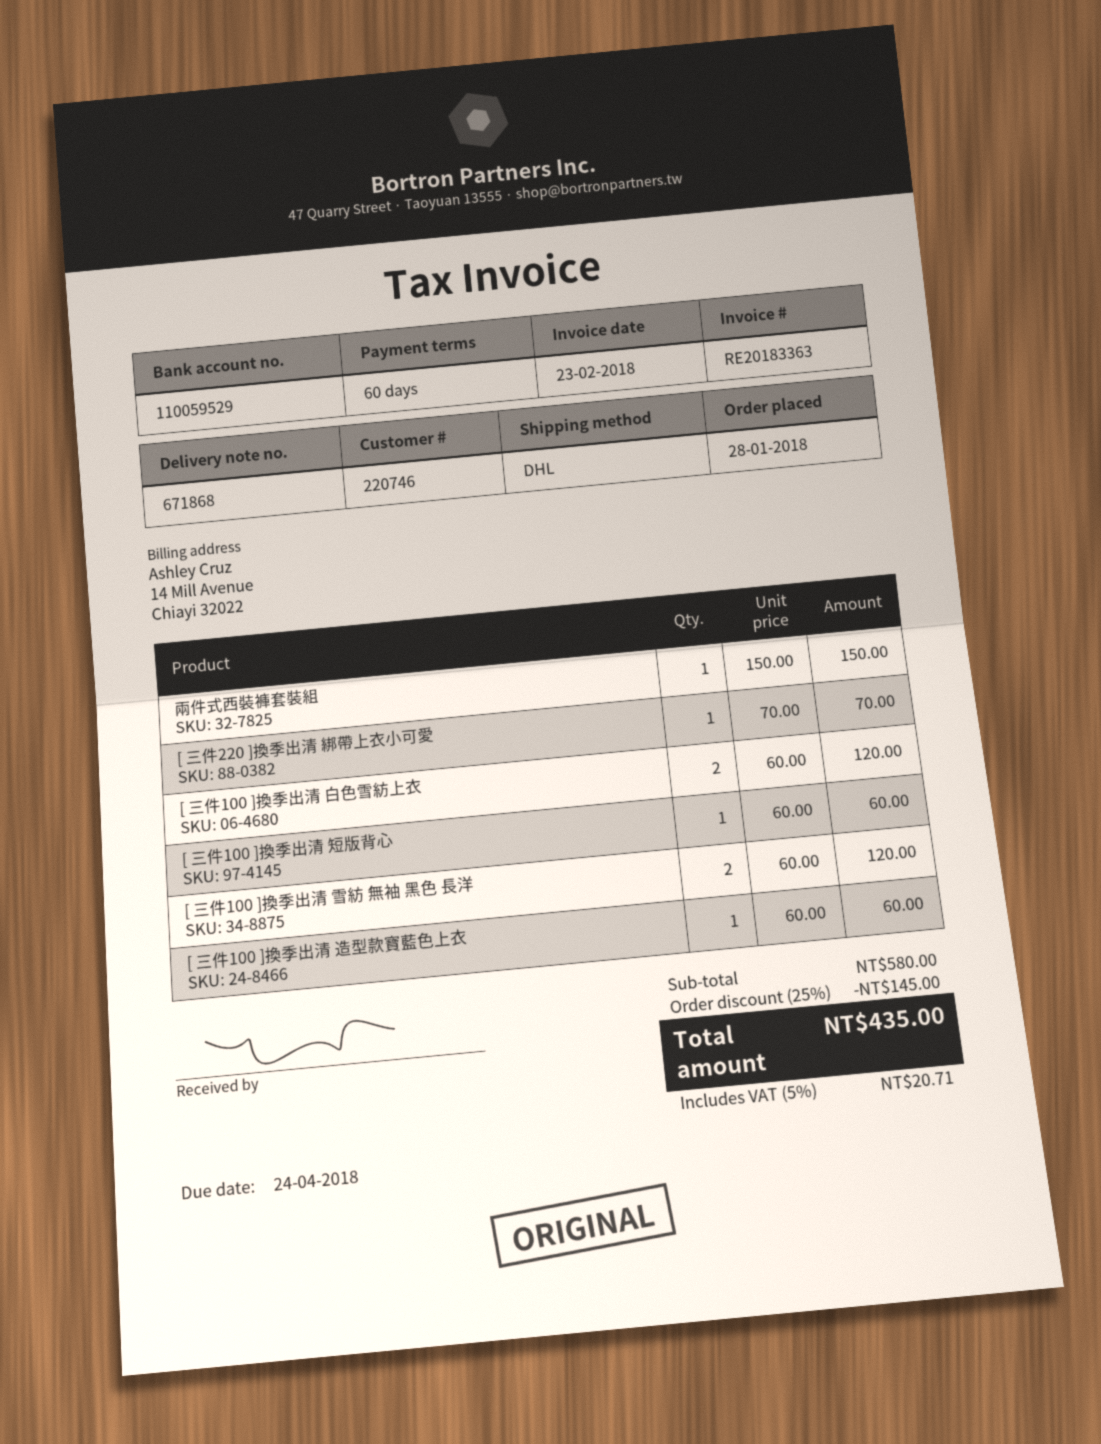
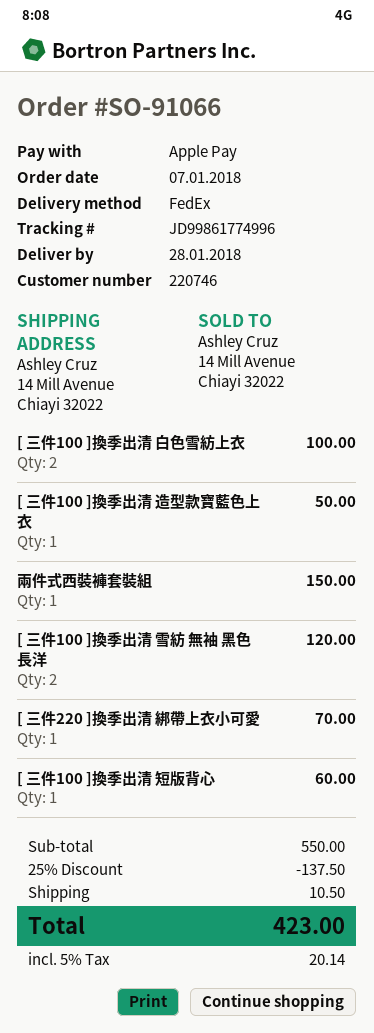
order date: 2018-01-28 -> 2018-01-07
shipping method: DHL -> FedEx
[ 三件100 ]換季出清 白色雪紡上衣: 2 for 120.00 -> 2 for 100.00
[ 三件100 ]換季出清 造型款寶藍色上衣: 1 for 60.00 -> 1 for 50.00
subtotal: 580.00 -> 550.00
discount: 25% = 145.00 -> 25% = 137.50
shipping: none -> 10.50
tax: 5% = 20.71 -> 5% = 20.14
total: 435.00 -> 423.00

